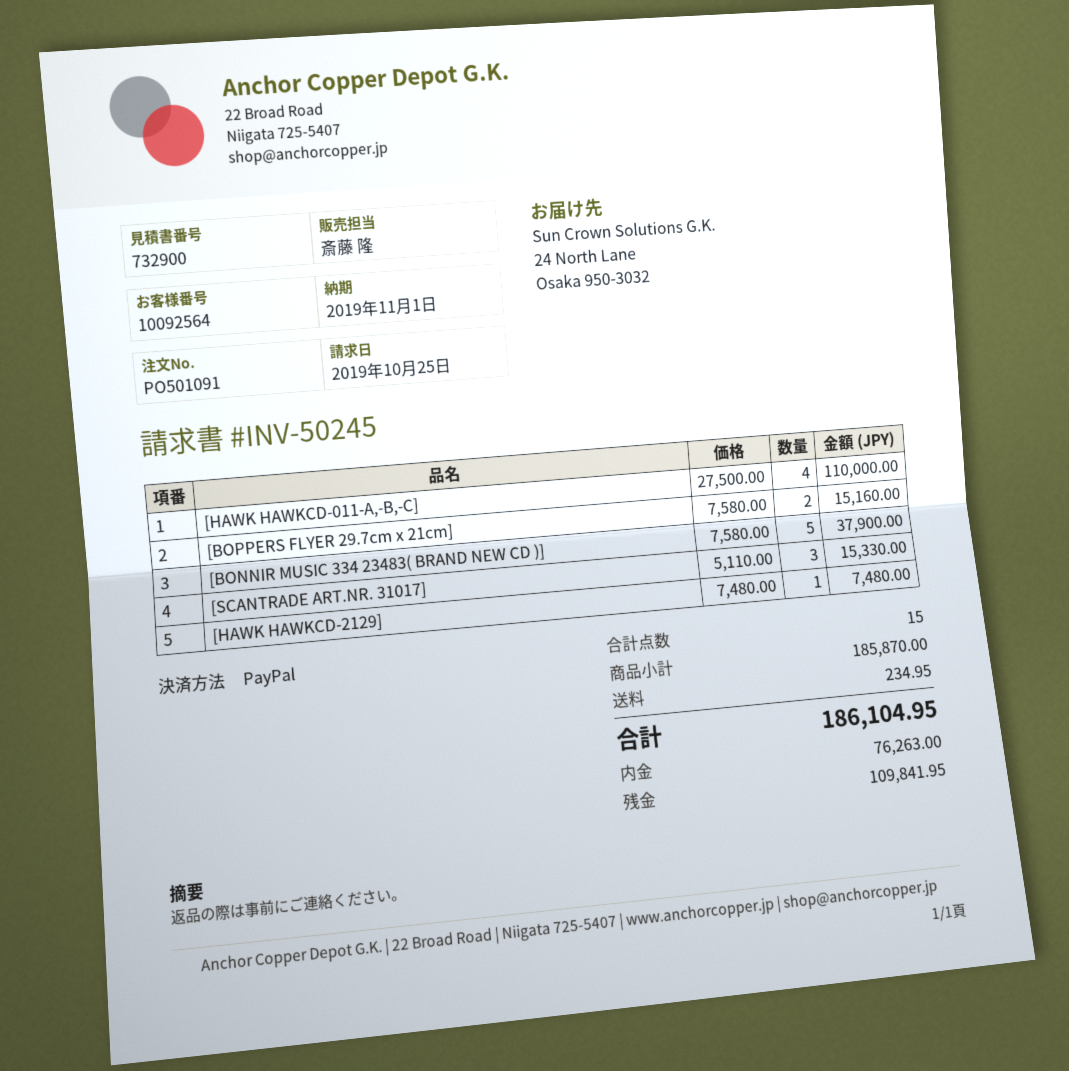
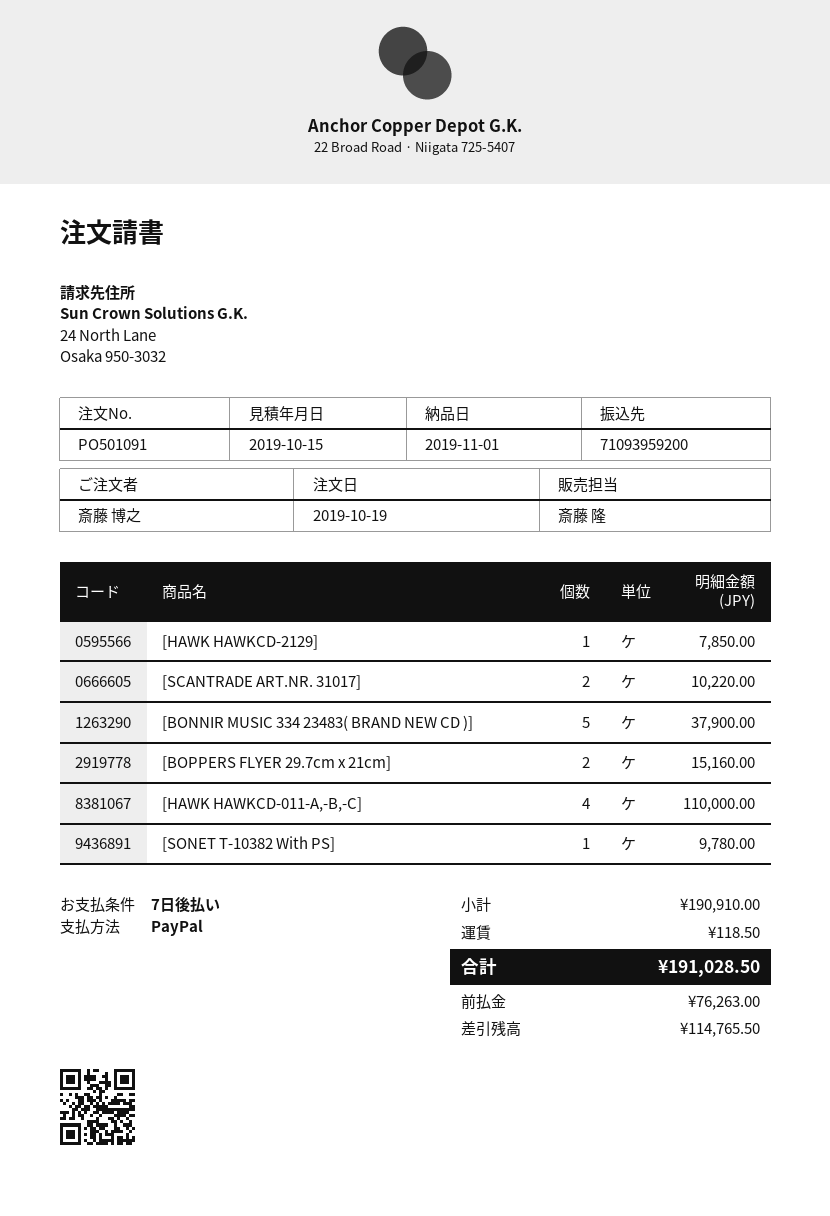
[SCANTRADE ART.NR. 31017]: 3 for 15330.00 -> 2 for 10220.00
[HAWK HAWKCD-2129]: 1 for 7480.00 -> 1 for 7850.00
[SONET T-10382 With PS]: none -> 1 for 9780.00
subtotal: 185870.00 -> 190910.00
shipping: 234.95 -> 118.50
total: 186104.95 -> 191028.50
balance: 109841.95 -> 114765.50

